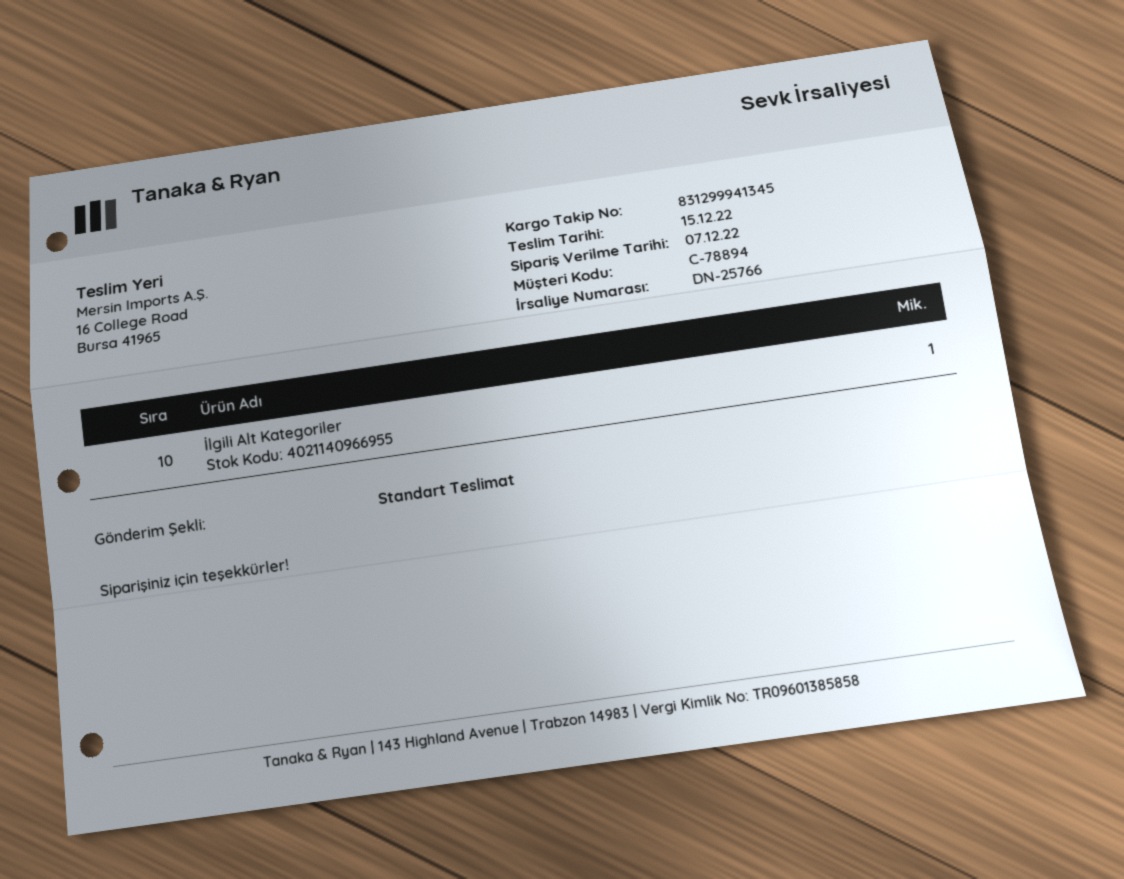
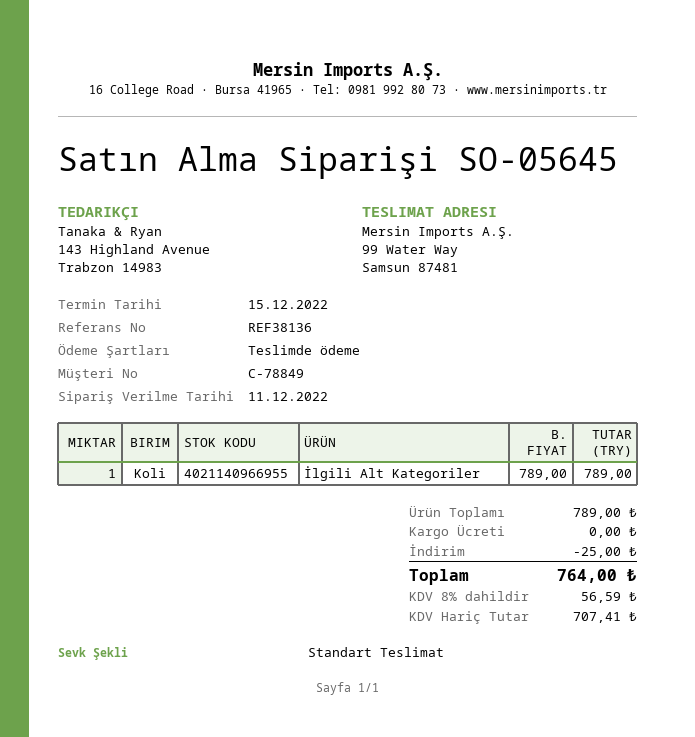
order date: 2022-12-07 -> 2022-12-11
customer number: C-78894 -> C-78849
ship to: 16 College Road, Bursa 41965 -> 99 Water Way, Samsun 87481

